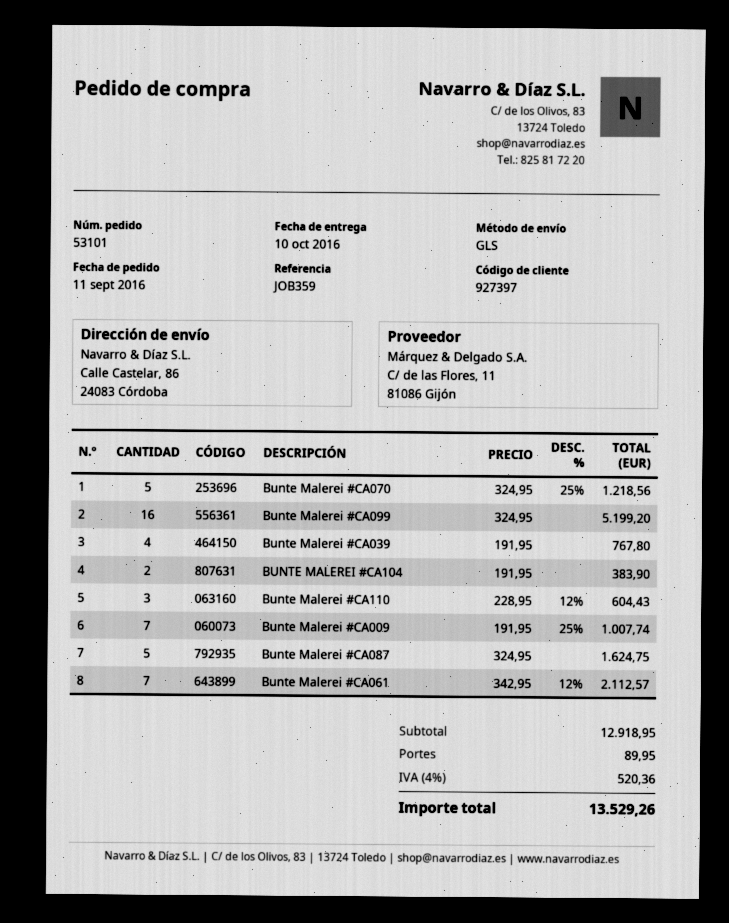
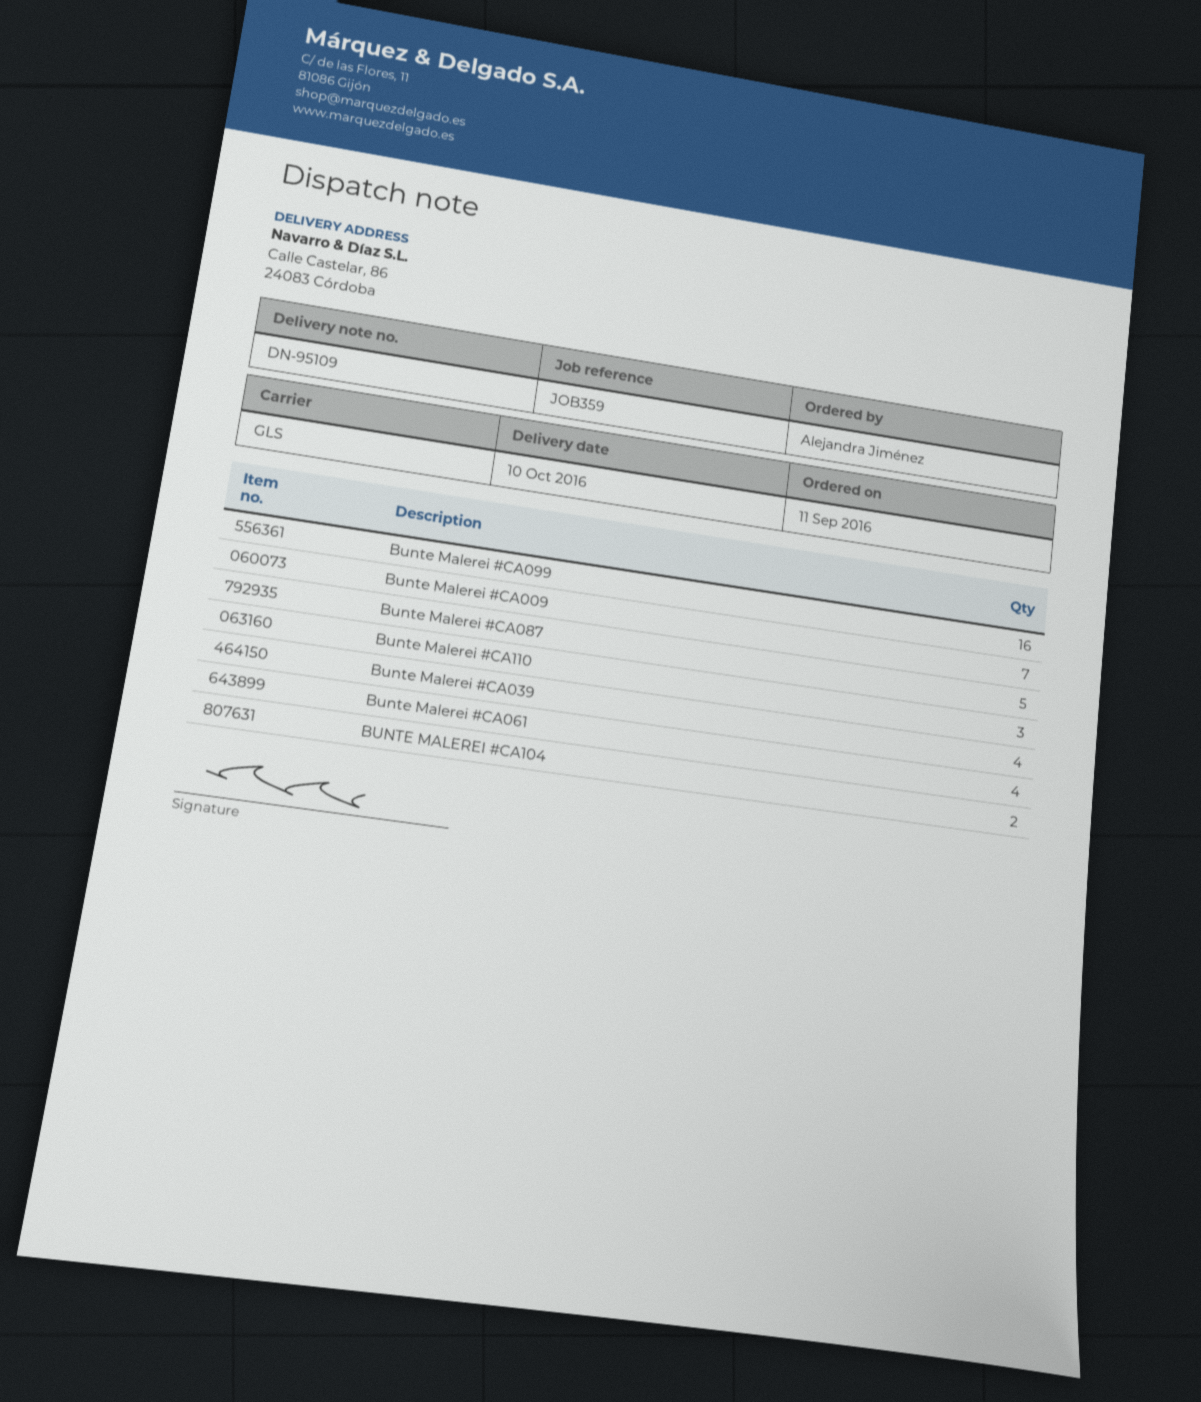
Bunte Malerei #CA070: 5 -> none
Bunte Malerei #CA061: 7 -> 4

